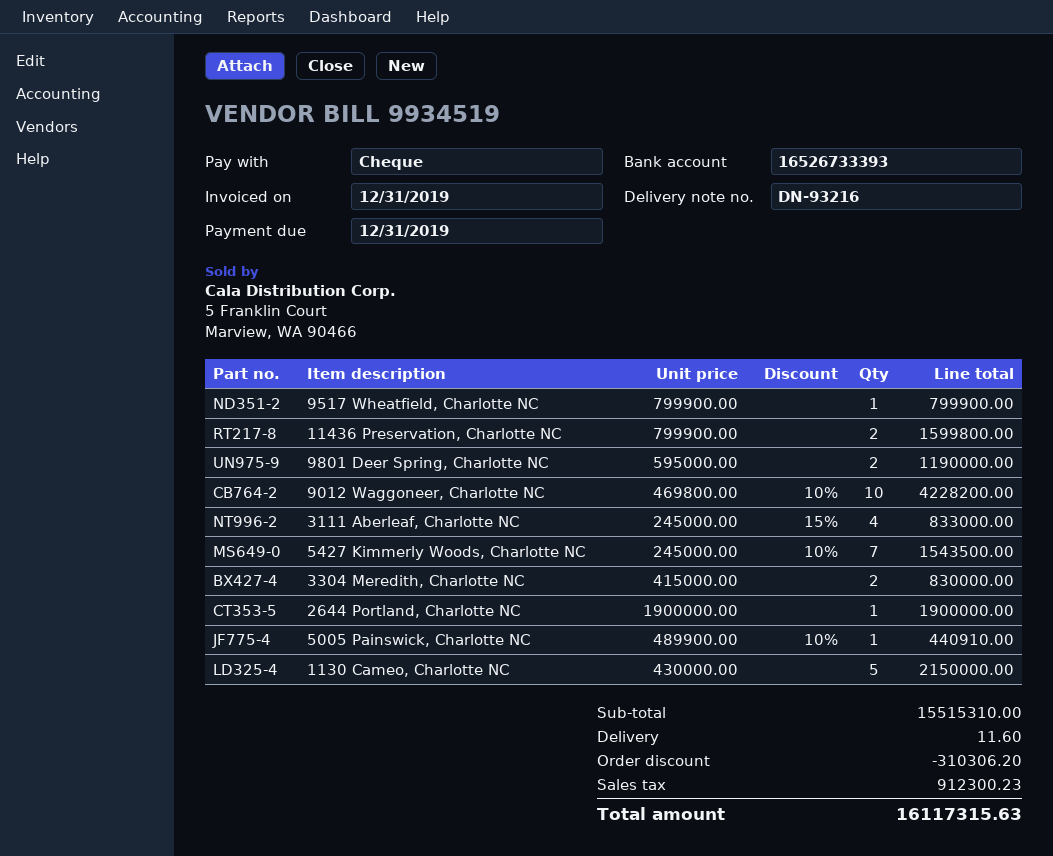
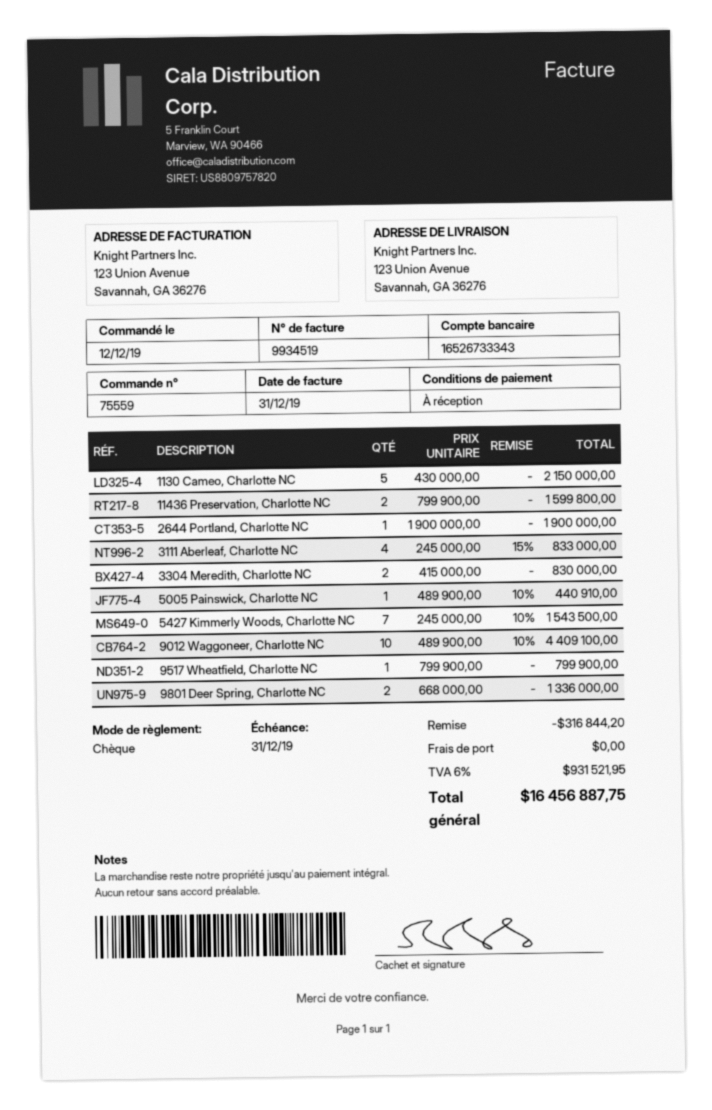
bank account: 16526733393 -> 16526733343
9801 Deer Spring, Charlotte NC: 2 x 595000.00 = 1190000.00 -> 2 x 668000.00 = 1336000.00
9012 Waggoneer, Charlotte NC: 10 x 469800.00 - 10% = 4228200.00 -> 10 x 489900.00 - 10% = 4409100.00
discount: 310306.20 -> 316844.20
shipping: 11.60 -> 0.00
tax: 912300.23 -> 931521.95
total: 16117315.63 -> 16456887.75

